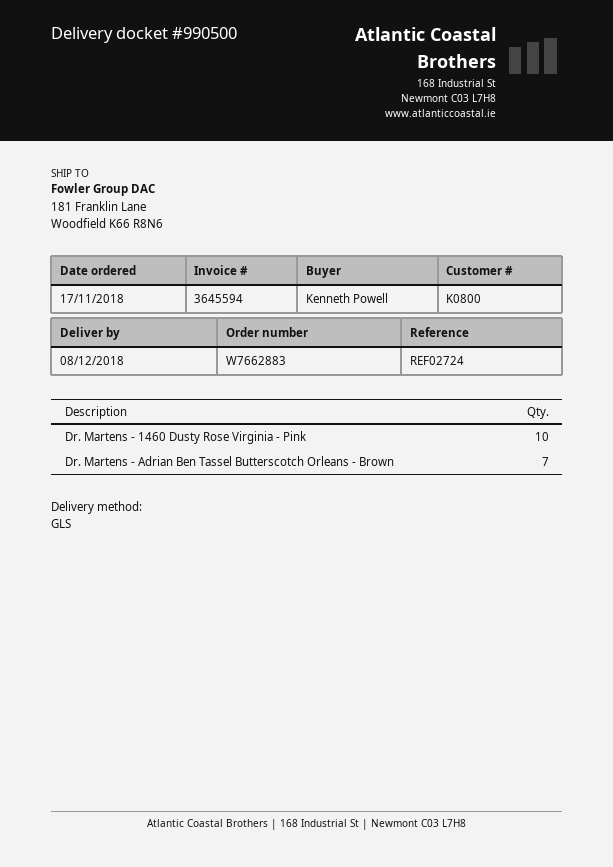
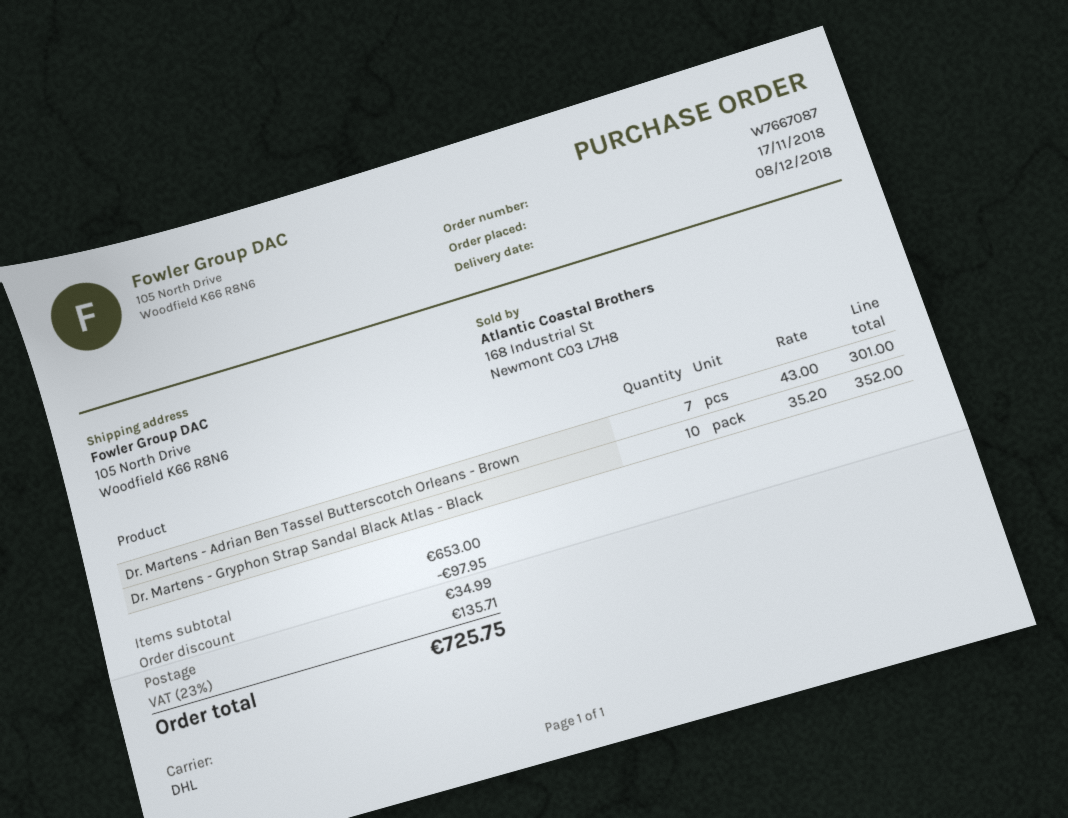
order number: W7662883 -> W7667087
shipping method: GLS -> DHL
ship to: 181 Franklin Lane, Woodfield K66 R8N6 -> 105 North Drive, Woodfield K66 R8N6
Dr. Martens - 1460 Dusty Rose Virginia - Pink: 10 -> none
Dr. Martens - Gryphon Strap Sandal Black Atlas - Black: none -> 10

